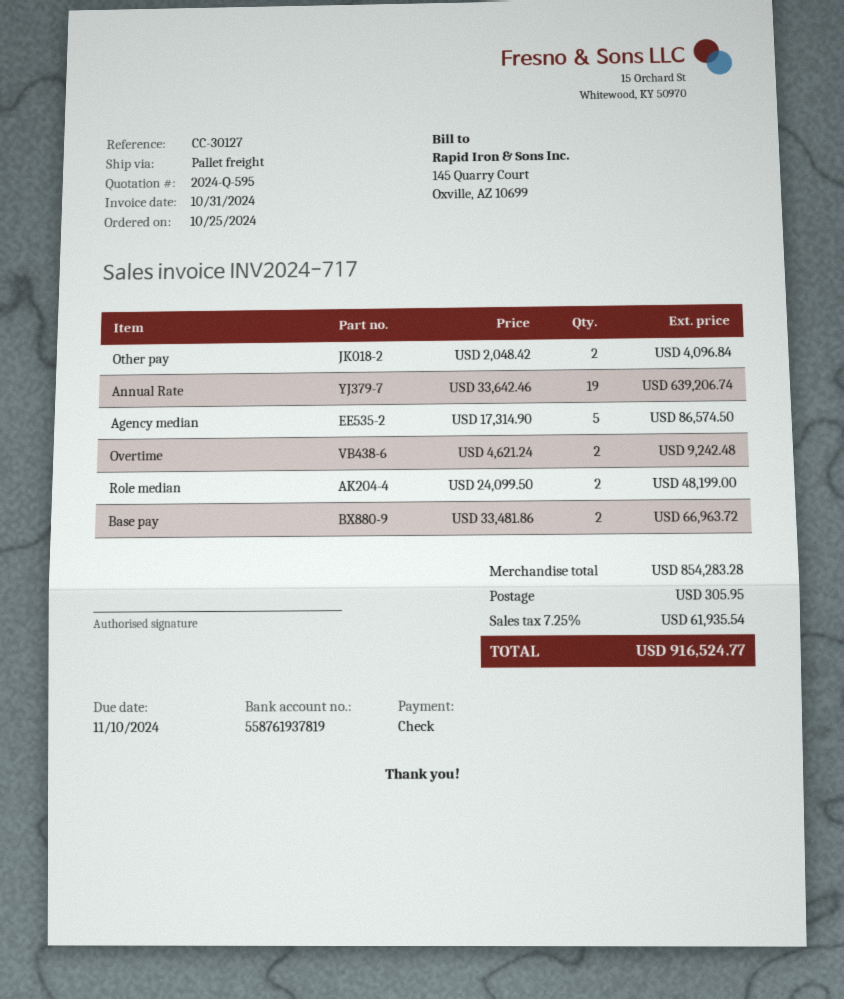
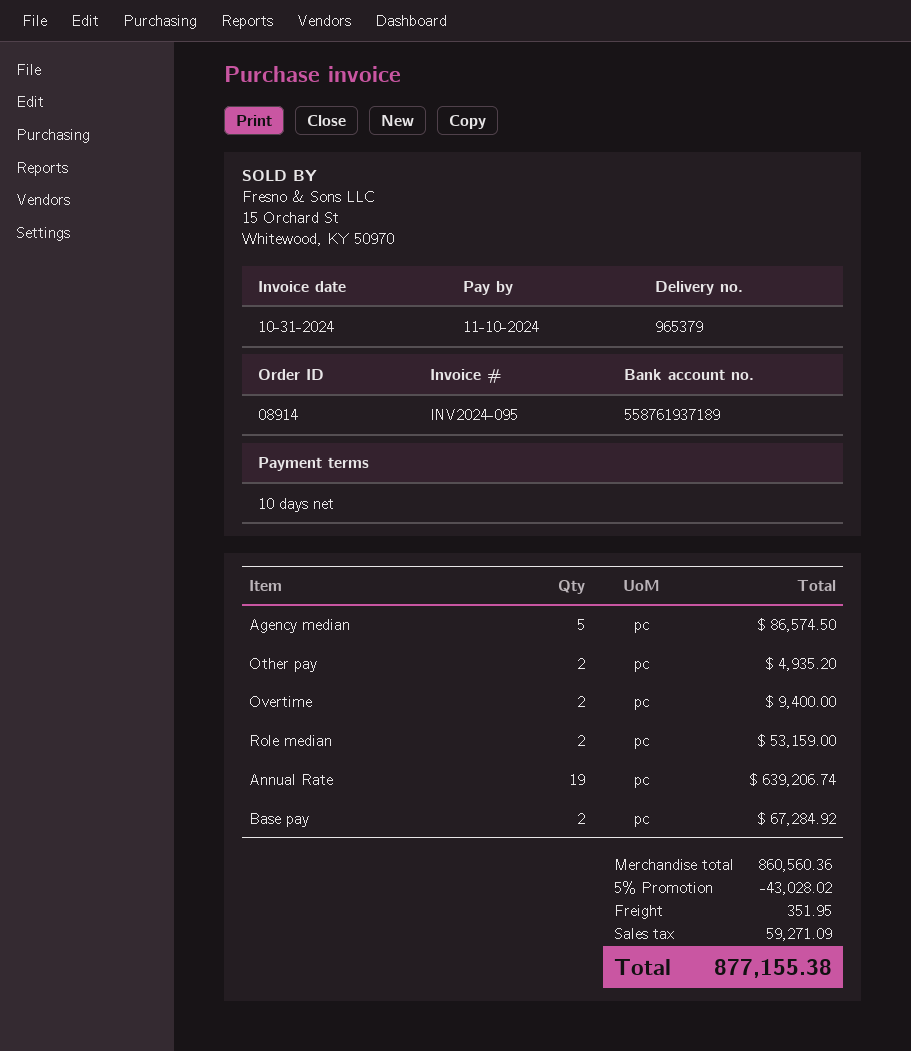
invoice number: INV2024-717 -> INV2024-095
bank account: 558761937819 -> 558761937189
Other pay: 2 for 4096.84 -> 2 for 4935.20
Overtime: 2 for 9242.48 -> 2 for 9400.00
Role median: 2 for 48199.00 -> 2 for 53159.00
Base pay: 2 for 66963.72 -> 2 for 67284.92
subtotal: 854283.28 -> 860560.36
discount: none -> 5% = 43028.02
shipping: 305.95 -> 351.95
tax: 61935.54 -> 59271.09
total: 916524.77 -> 877155.38

